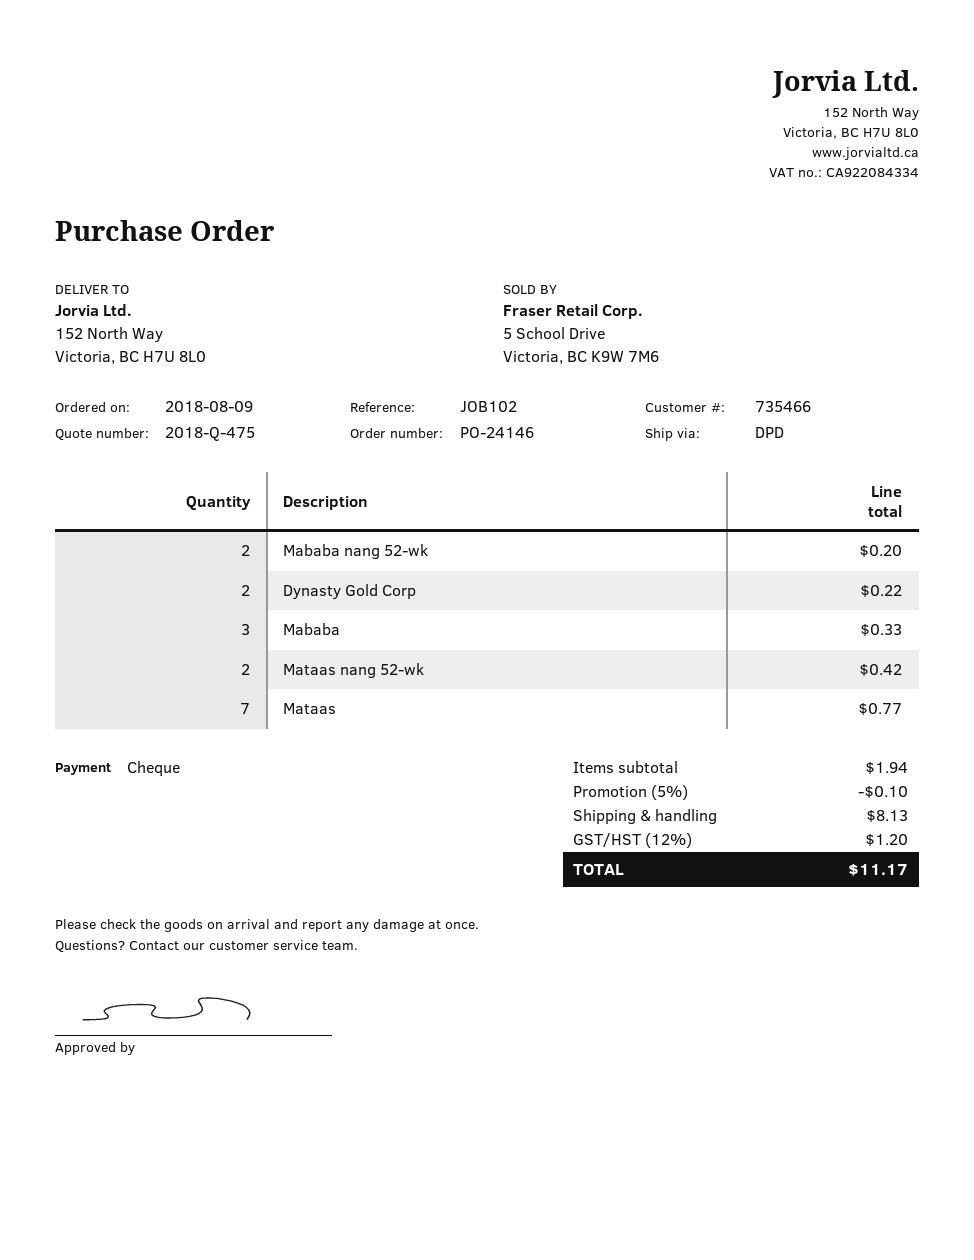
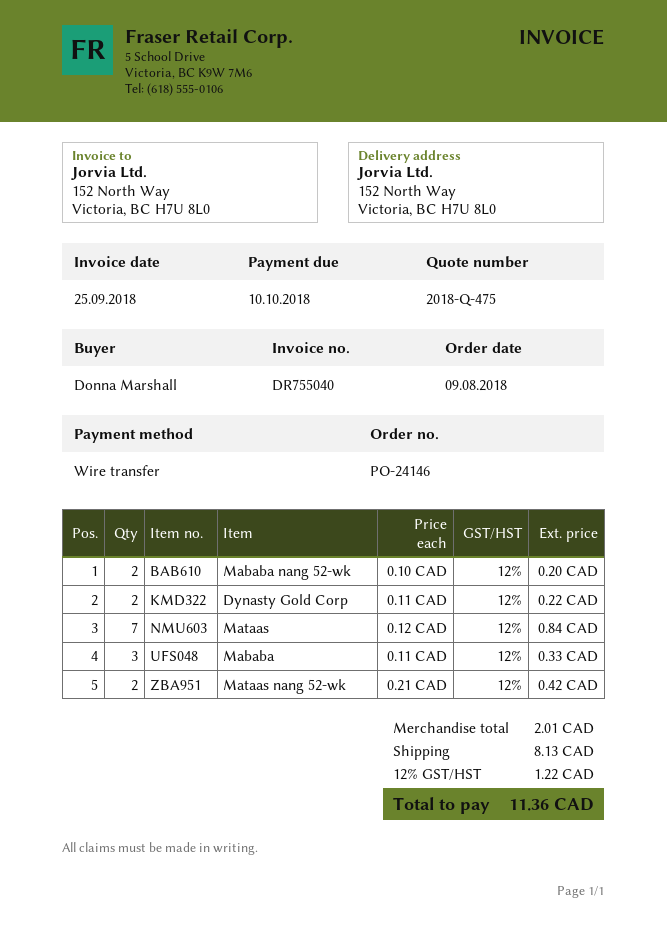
payment method: cheque -> bank transfer
Mataas: 7 for 0.77 -> 7 for 0.84
subtotal: 1.94 -> 2.01
discount: 5% = 0.10 -> none
tax: 12% = 1.20 -> 12% = 1.22
total: 11.17 -> 11.36

